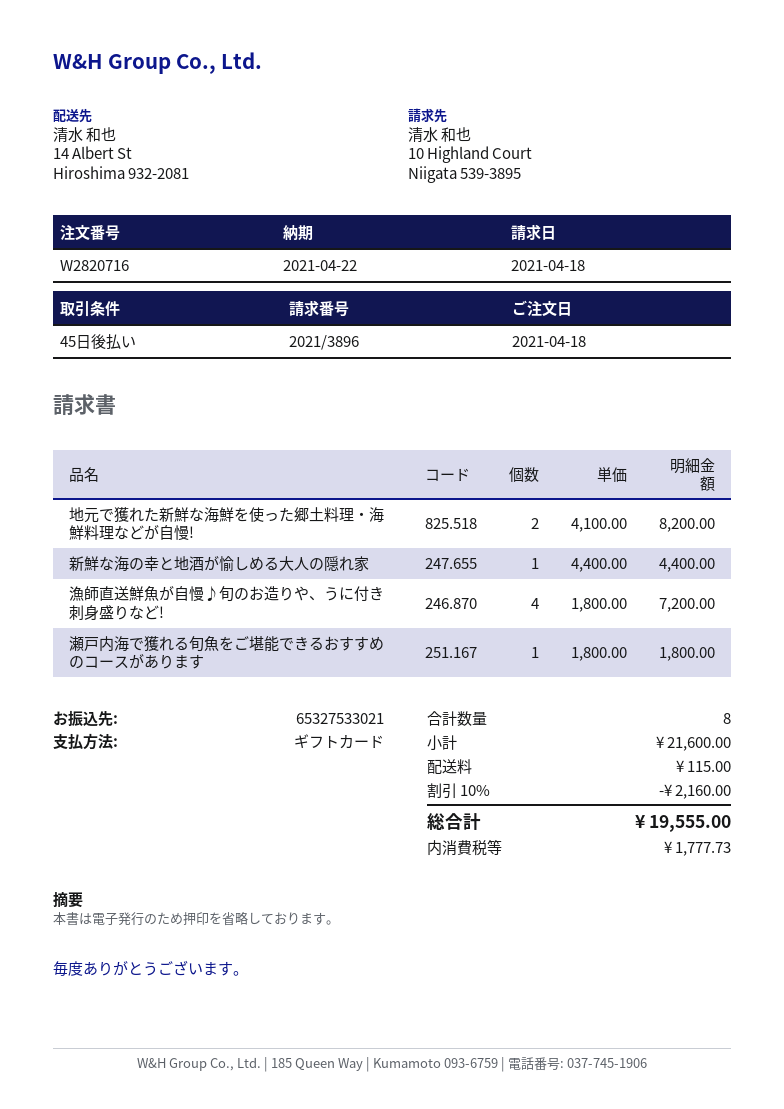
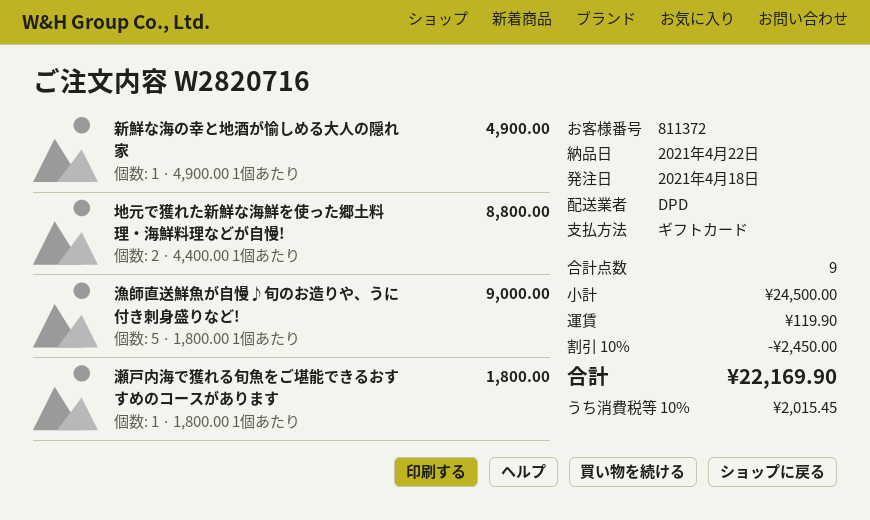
地元で獲れた新鮮な海鮮を使った郷土料理・海鮮料理などが自慢!: 2 x 4100.00 = 8200.00 -> 2 x 4400.00 = 8800.00
新鮮な海の幸と地酒が愉しめる大人の隠れ家: 1 x 4400.00 = 4400.00 -> 1 x 4900.00 = 4900.00
漁師直送鮮魚が自慢♪旬のお造りや、うに付き刺身盛りなど!: 4 x 1800.00 = 7200.00 -> 5 x 1800.00 = 9000.00
total quantity: 8 -> 9
subtotal: 21600.00 -> 24500.00
discount: 10% = 2160.00 -> 10% = 2450.00
shipping: 115.00 -> 119.90
tax: 1777.73 -> 2015.45
total: 19555.00 -> 22169.90

